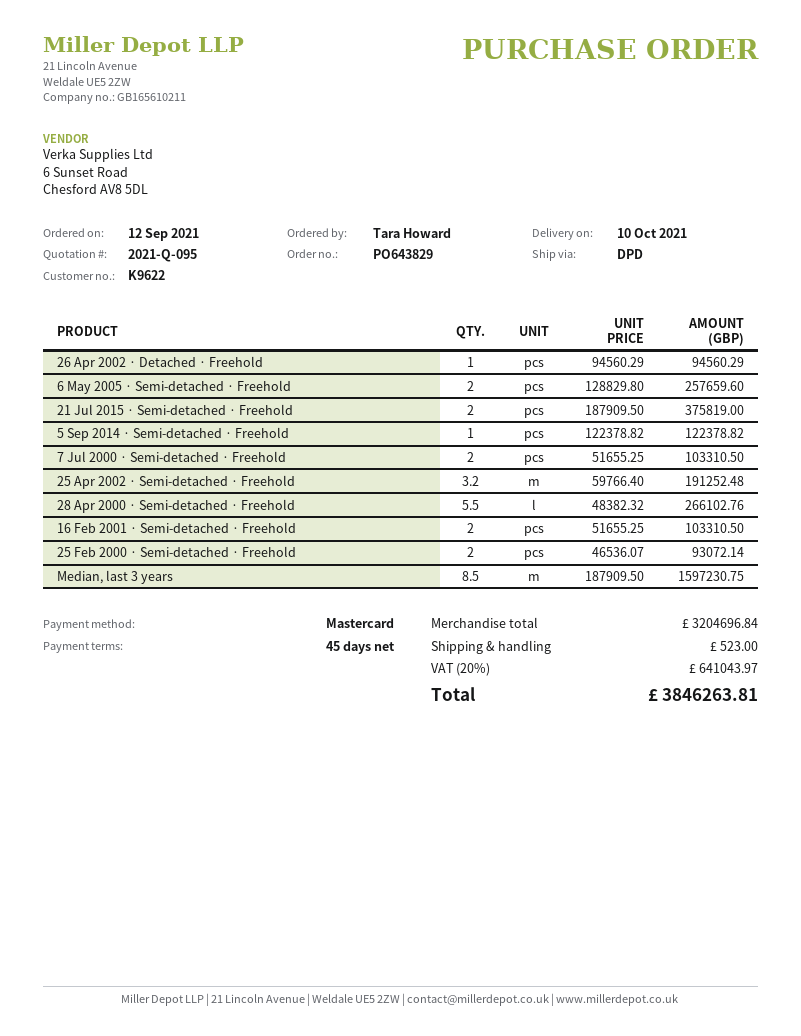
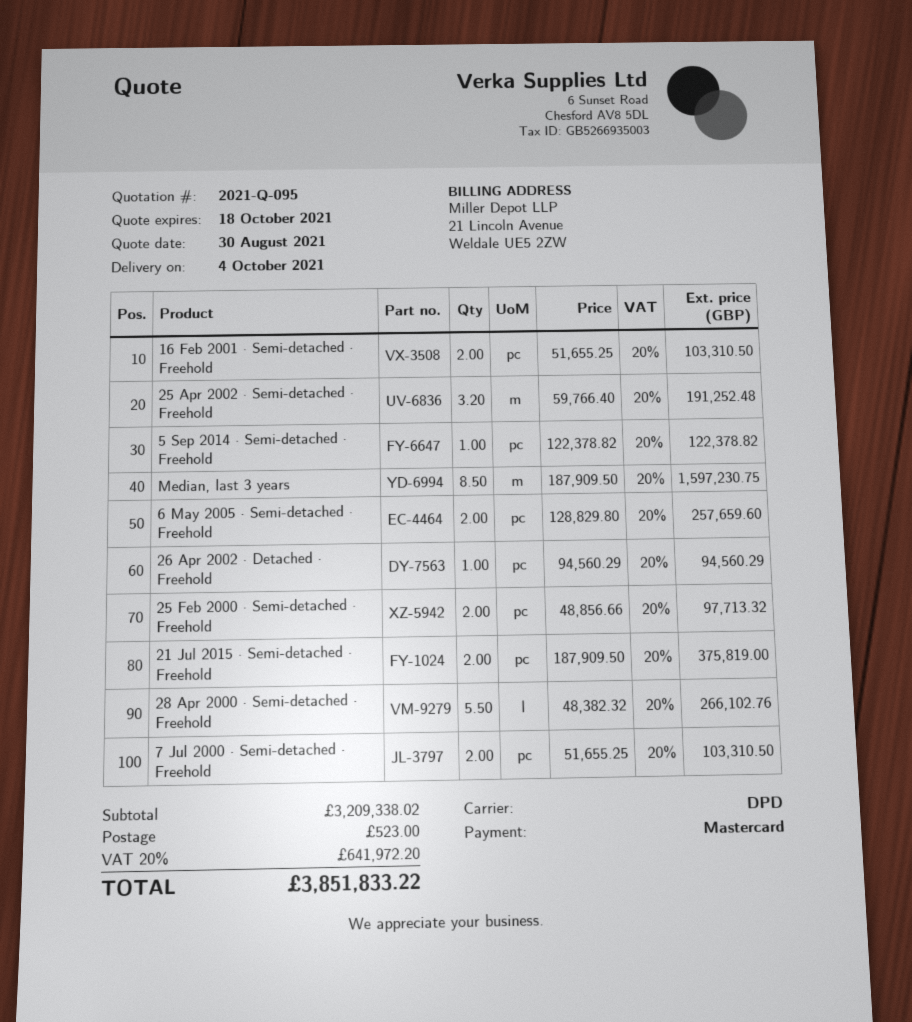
delivery date: 2021-10-10 -> 2021-10-04
25 Feb 2000 · Semi-detached · Freehold: 2 x 46536.07 = 93072.14 -> 2 x 48856.66 = 97713.32
subtotal: 3204696.84 -> 3209338.02
tax: 20% = 641043.97 -> 20% = 641972.20
total: 3846263.81 -> 3851833.22

